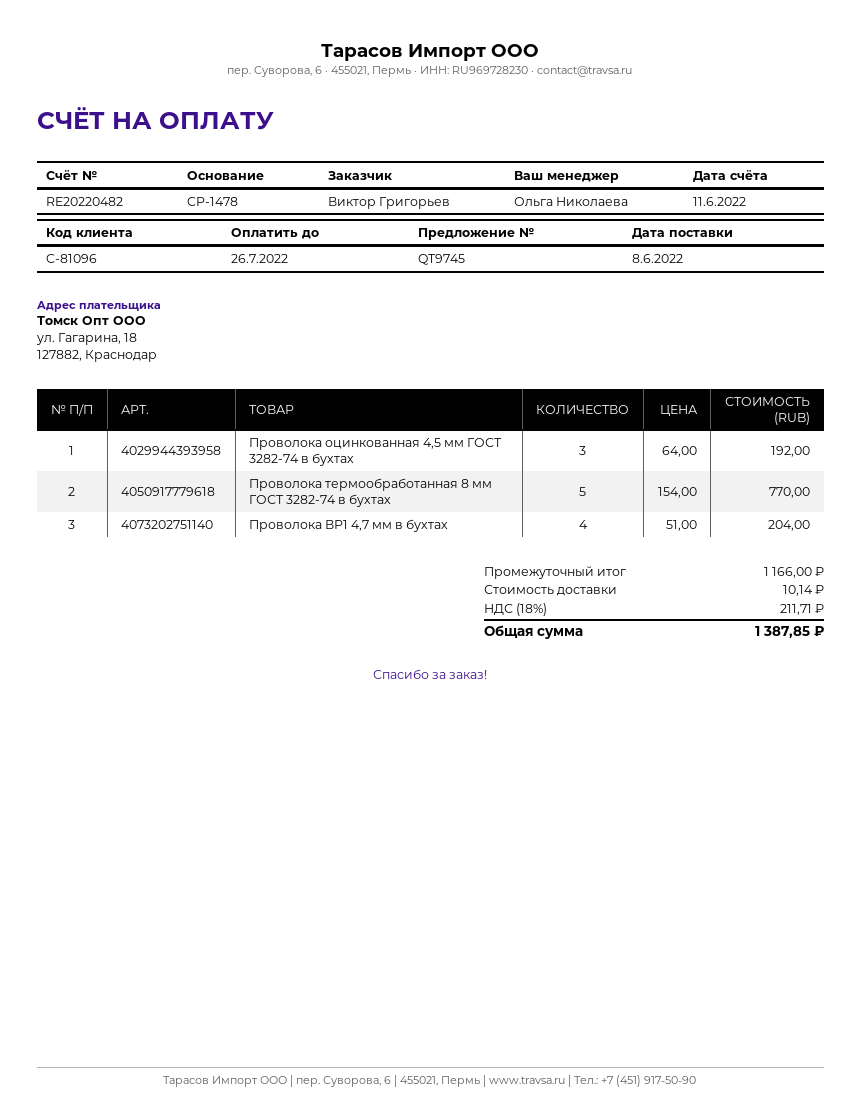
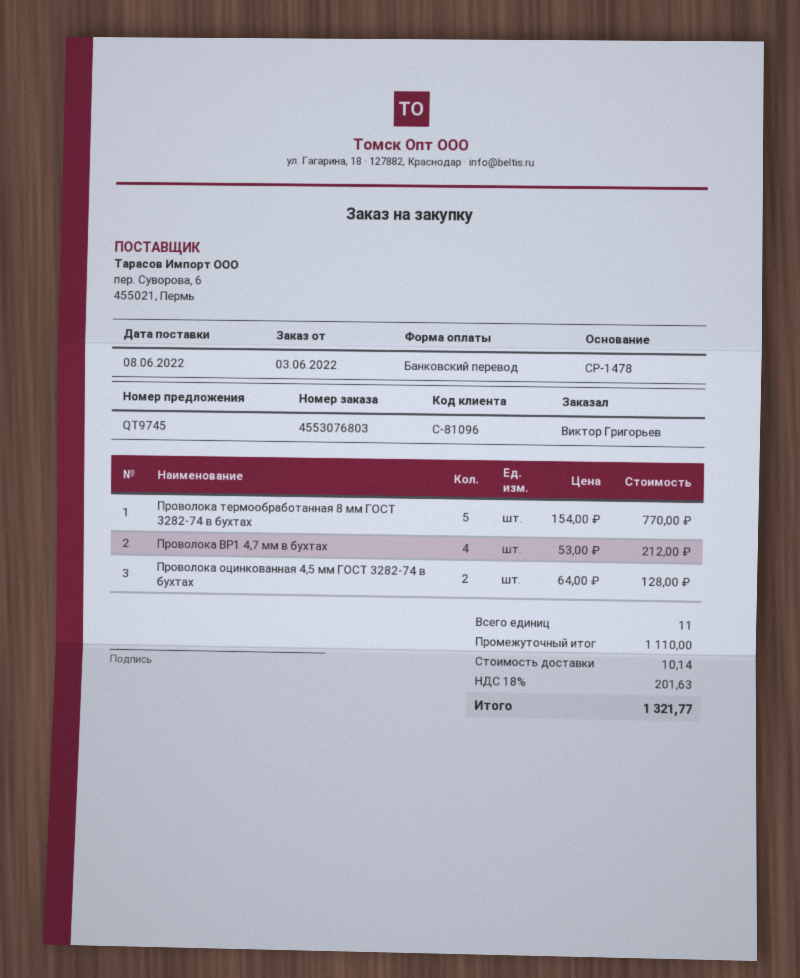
Проволока оцинкованная 4,5 мм ГОСТ 3282-74 в бухтах: 3 x 64.00 = 192.00 -> 2 x 64.00 = 128.00
Проволока ВР1 4,7 мм в бухтах: 4 x 51.00 = 204.00 -> 4 x 53.00 = 212.00
subtotal: 1166.00 -> 1110.00
tax: 18% = 211.71 -> 18% = 201.63
total: 1387.85 -> 1321.77

